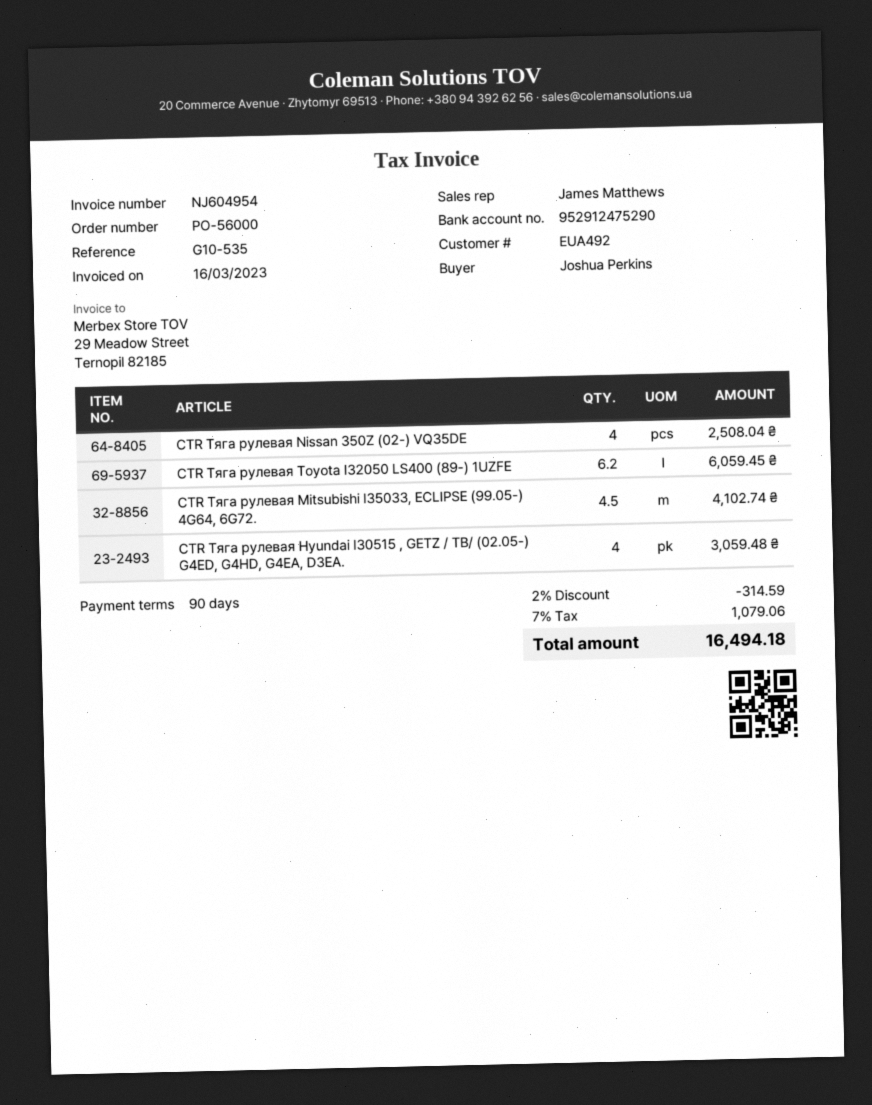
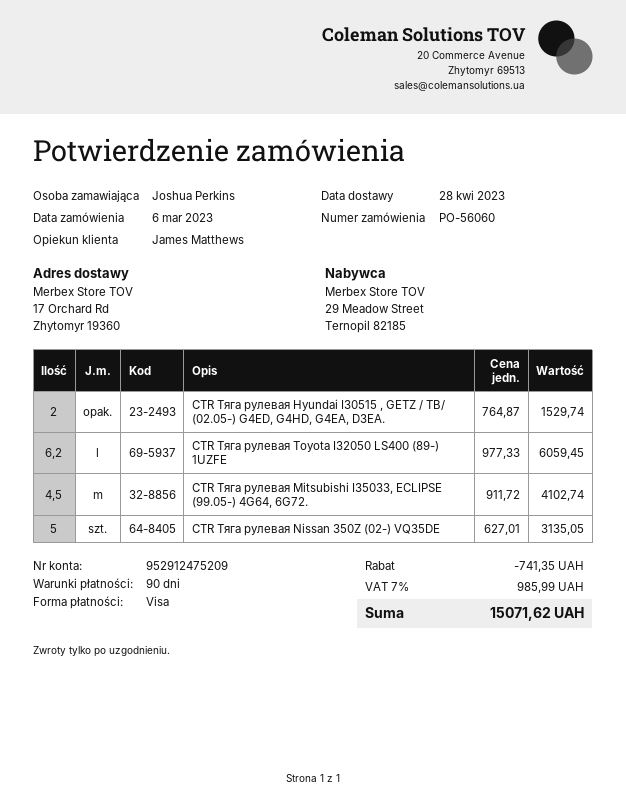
order number: PO-56000 -> PO-56060
bank account: 952912475290 -> 952912475209
CTR Тяга рулевая Nissan 350Z (02-) VQ35DE: 4 for 2508.04 -> 5 for 3135.05
CTR Тяга рулевая Hyundai I30515 , GETZ / TB/ (02.05-) G4ED, G4HD, G4EA, D3EA.: 4 for 3059.48 -> 2 for 1529.74
discount: 314.59 -> 741.35
tax: 7% = 1079.06 -> 7% = 985.99
total: 16494.18 -> 15071.62

